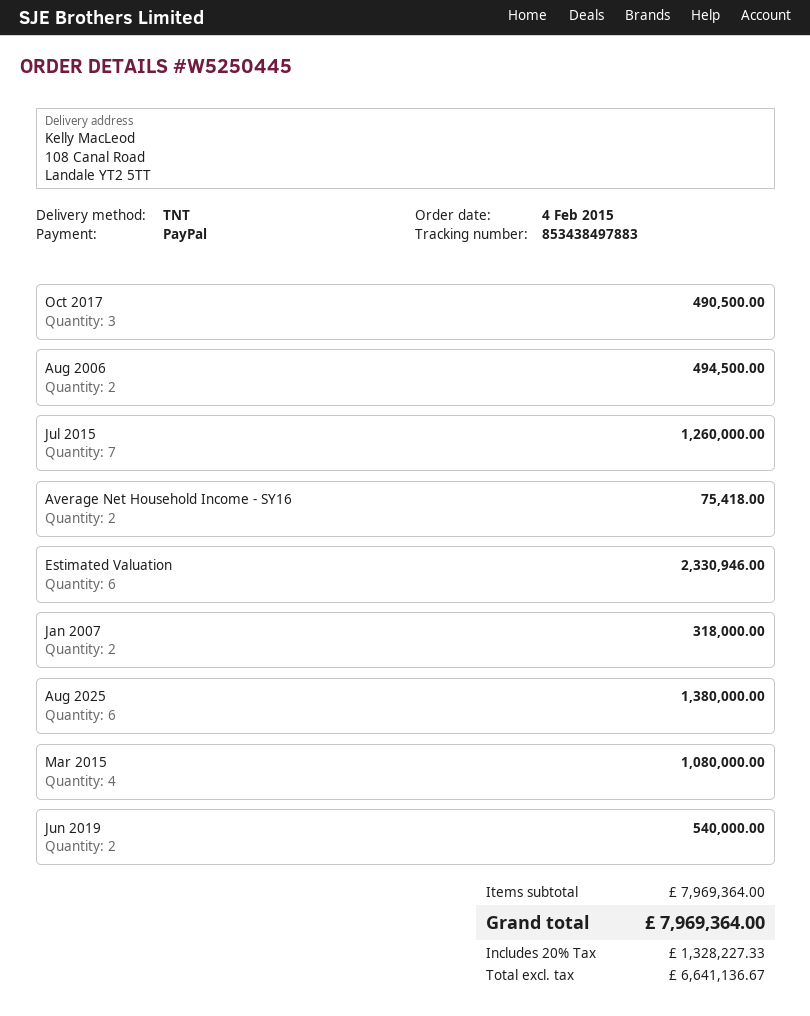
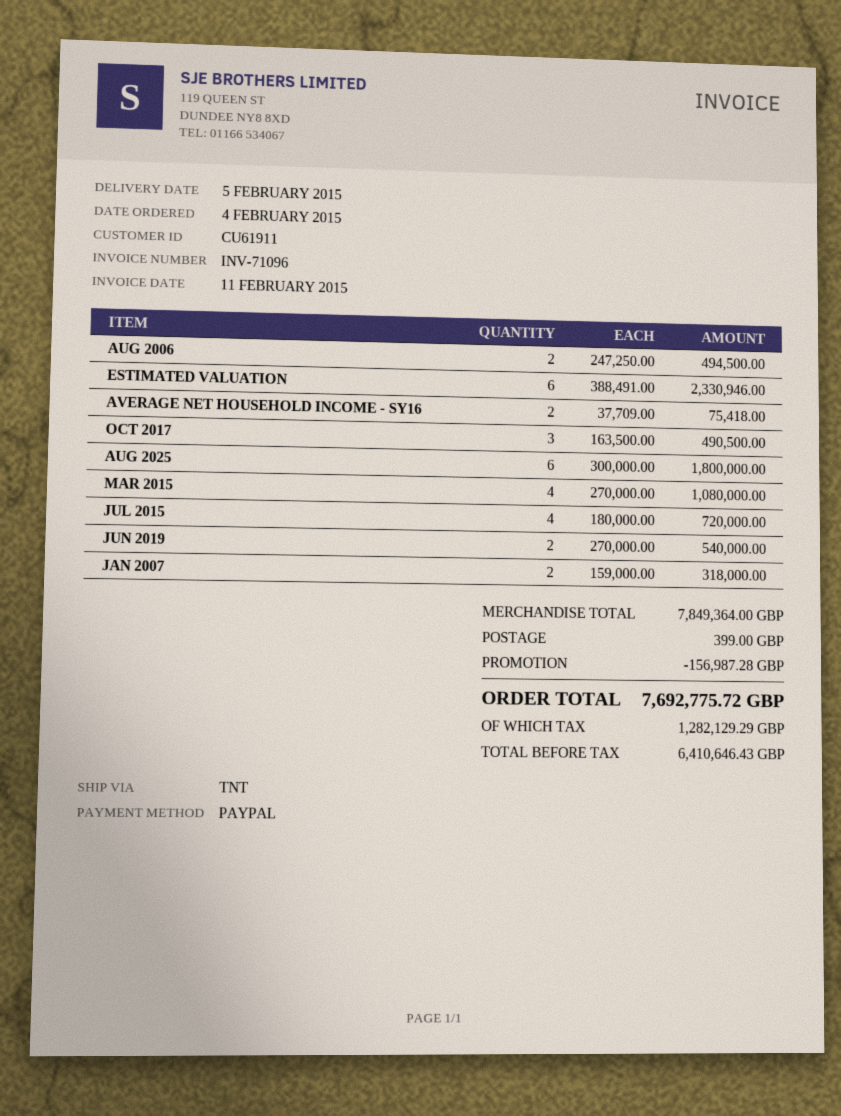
Jul 2015: 7 for 1260000.00 -> 4 for 720000.00
Aug 2025: 6 for 1380000.00 -> 6 for 1800000.00
subtotal: 7969364.00 -> 7849364.00
discount: none -> 156987.28
shipping: none -> 399.00
net: 6641136.67 -> 6410646.43
tax: 1328227.33 -> 1282129.29
total: 7969364.00 -> 7692775.72

